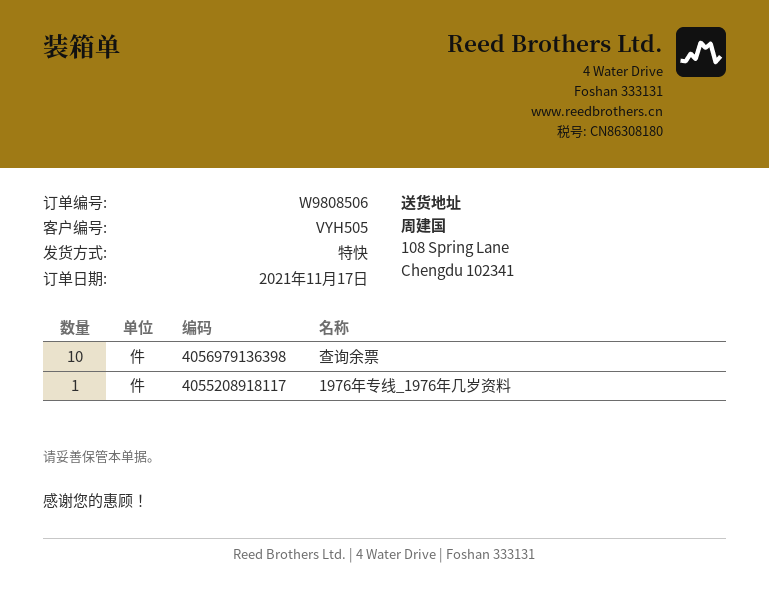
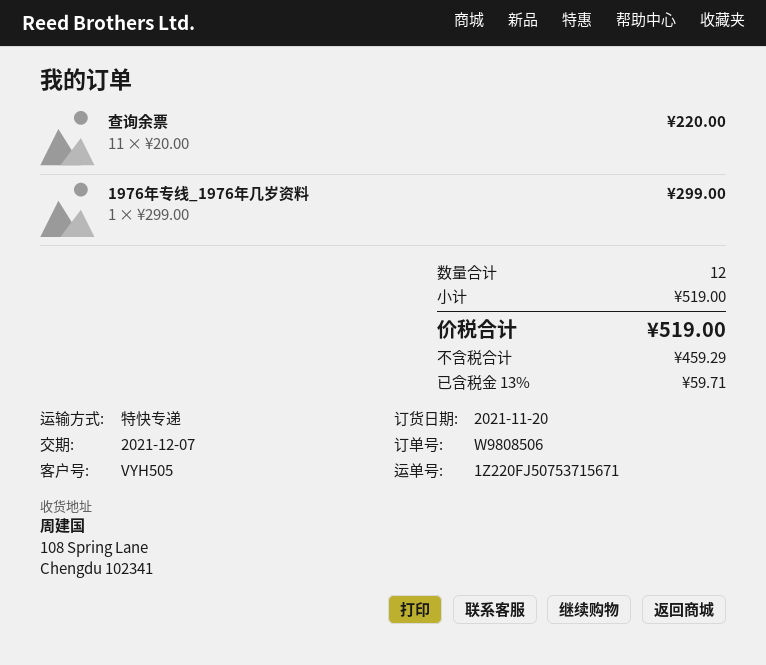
order date: 2021-11-17 -> 2021-11-20
查询余票: 10 -> 11

